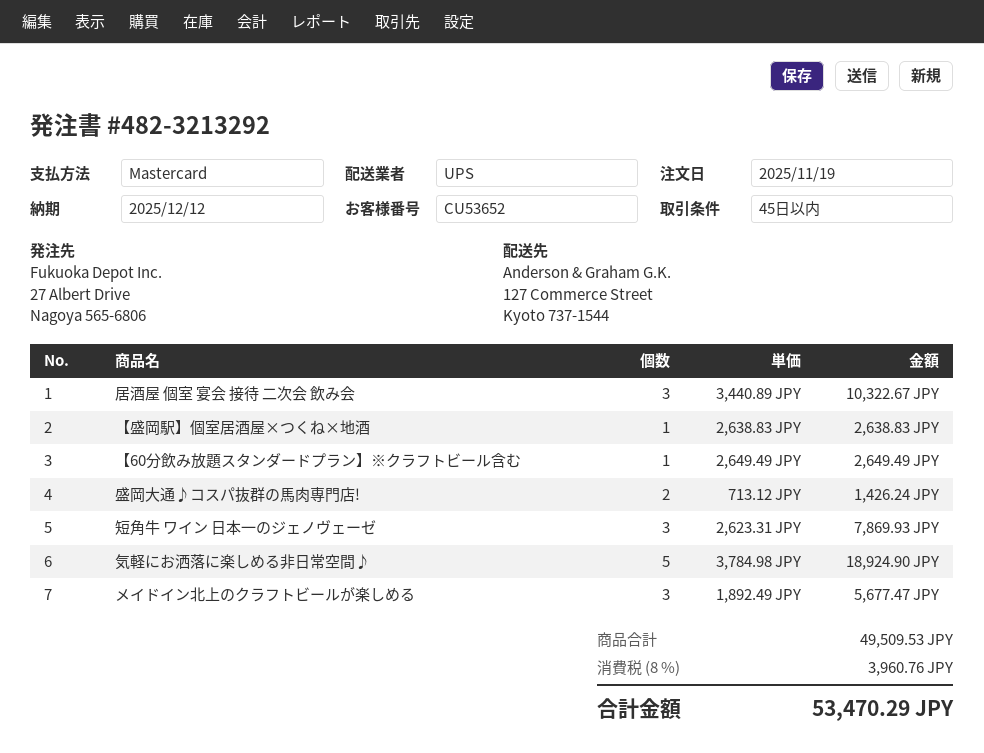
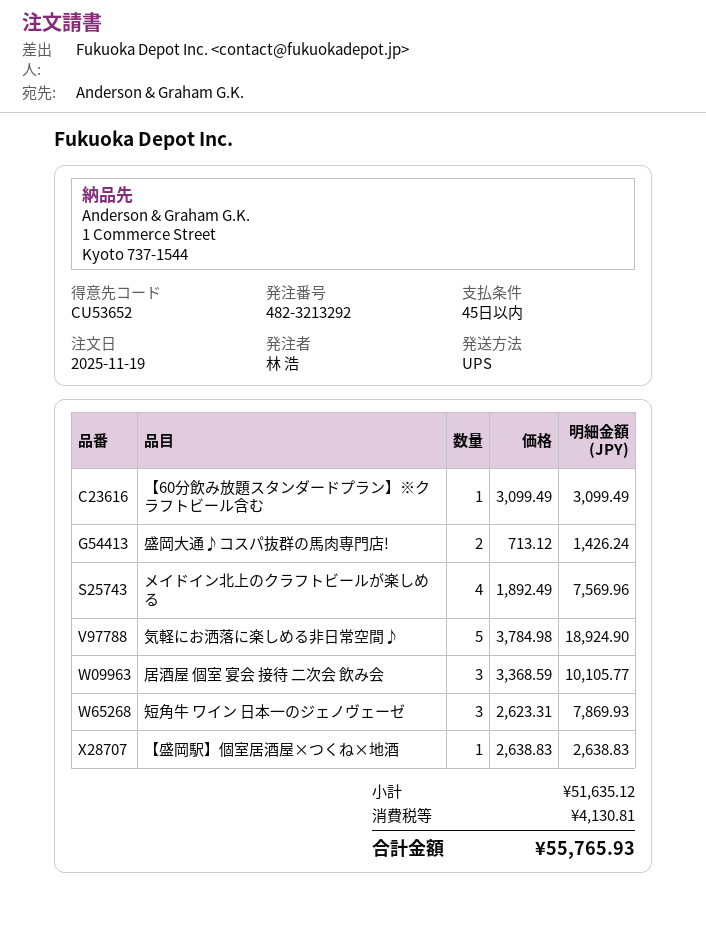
ship to: 127 Commerce Street, Kyoto 737-1544 -> 1 Commerce Street, Kyoto 737-1544
居酒屋 個室 宴会 接待 二次会 飲み会: 3 x 3440.89 = 10322.67 -> 3 x 3368.59 = 10105.77
【60分飲み放題スタンダードプラン】※クラフトビール含む: 1 x 2649.49 = 2649.49 -> 1 x 3099.49 = 3099.49
メイドイン北上のクラフトビールが楽しめる: 3 x 1892.49 = 5677.47 -> 4 x 1892.49 = 7569.96
subtotal: 49509.53 -> 51635.12
tax: 3960.76 -> 4130.81
total: 53470.29 -> 55765.93

